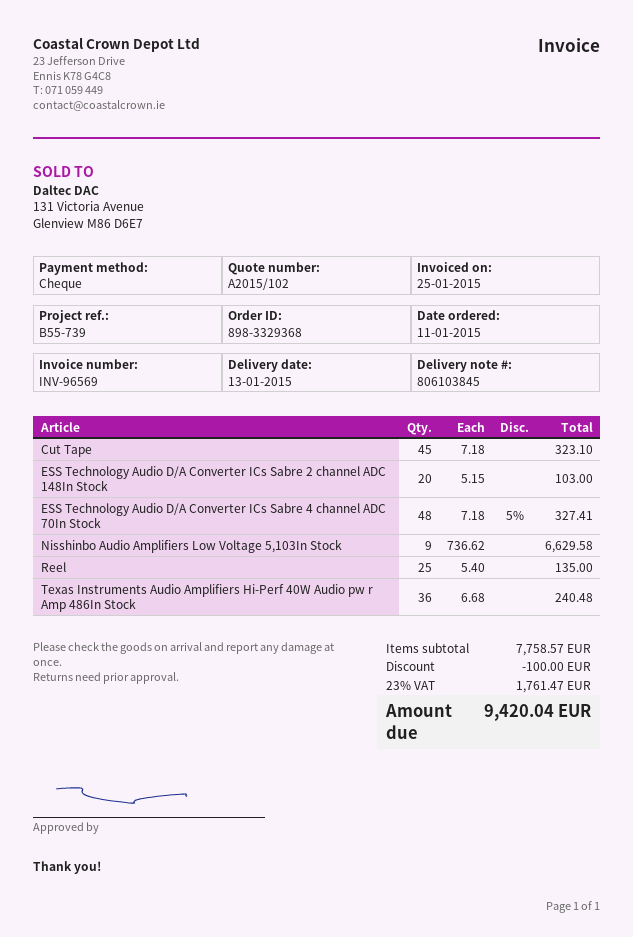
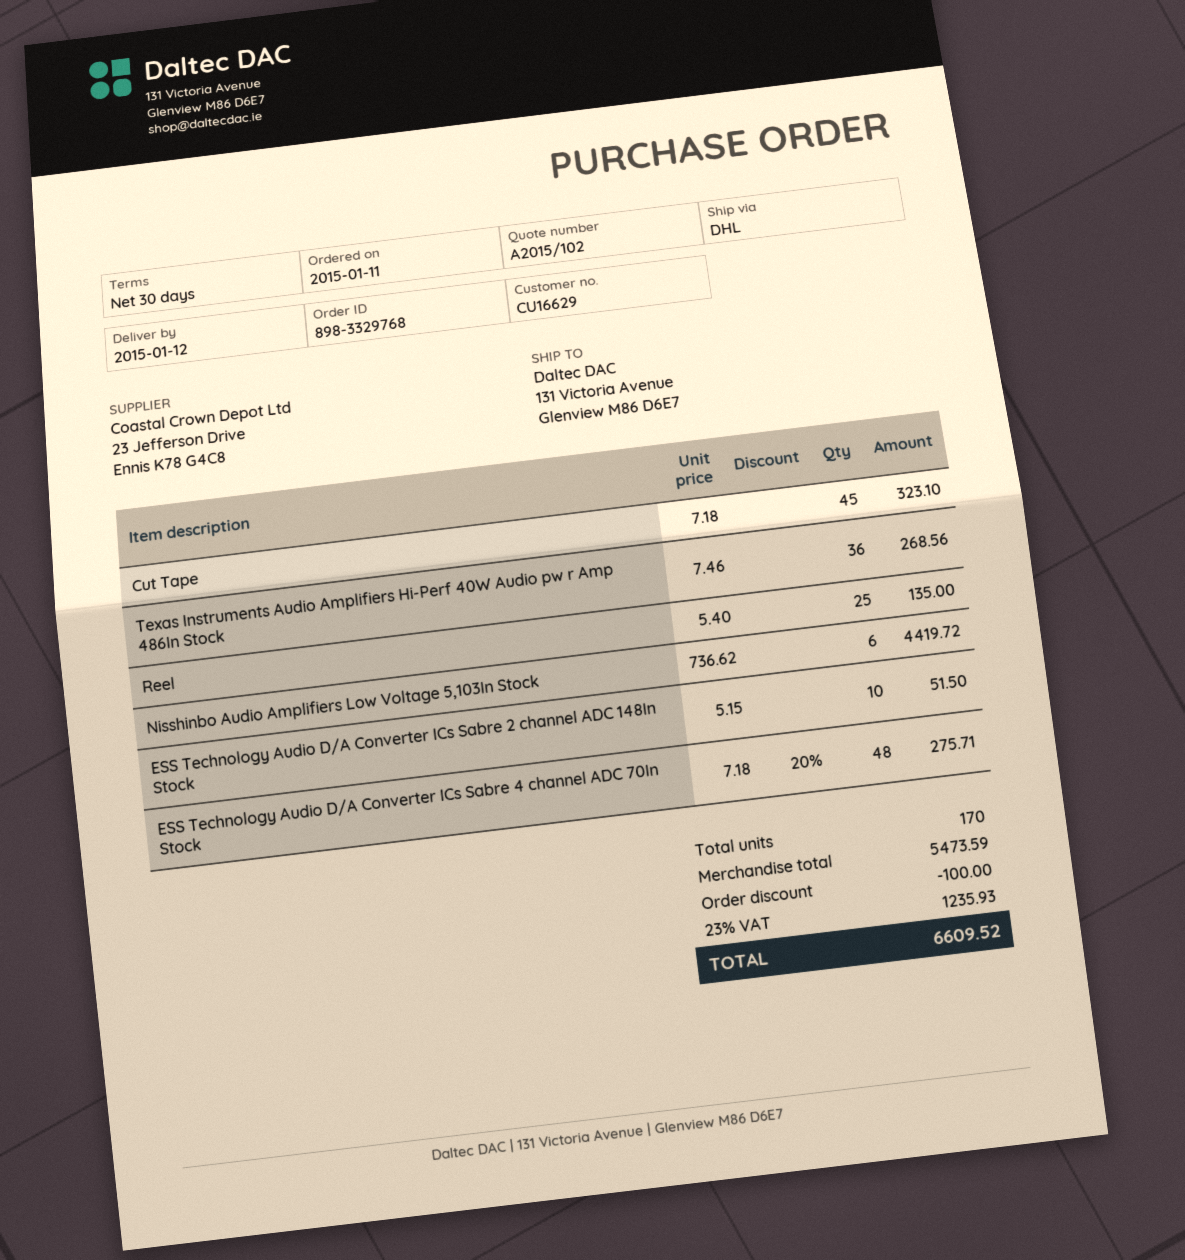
order number: 898-3329368 -> 898-3329768
delivery date: 2015-01-13 -> 2015-01-12
ESS Technology Audio D/A Converter ICs Sabre 2 channel ADC 148In Stock: 20 x 5.15 = 103.00 -> 10 x 5.15 = 51.50
ESS Technology Audio D/A Converter ICs Sabre 4 channel ADC 70In Stock: 48 x 7.18 - 5% = 327.41 -> 48 x 7.18 - 20% = 275.71
Nisshinbo Audio Amplifiers Low Voltage 5,103In Stock: 9 x 736.62 = 6629.58 -> 6 x 736.62 = 4419.72
Texas Instruments Audio Amplifiers Hi-Perf 40W Audio pw r Amp 486In Stock: 36 x 6.68 = 240.48 -> 36 x 7.46 = 268.56
subtotal: 7758.57 -> 5473.59
tax: 23% = 1761.47 -> 23% = 1235.93
total: 9420.04 -> 6609.52

